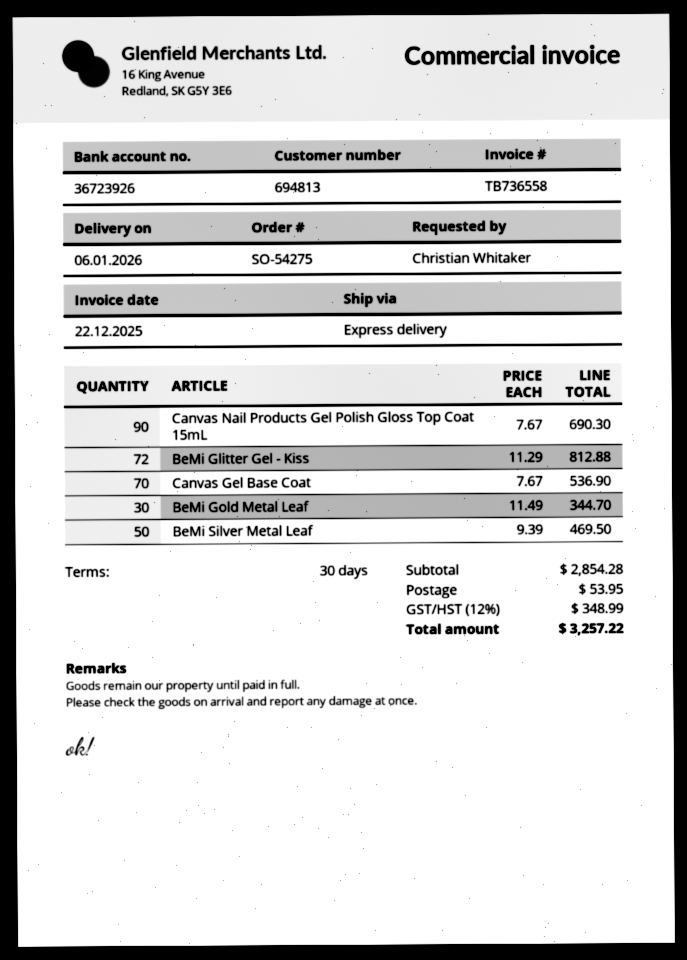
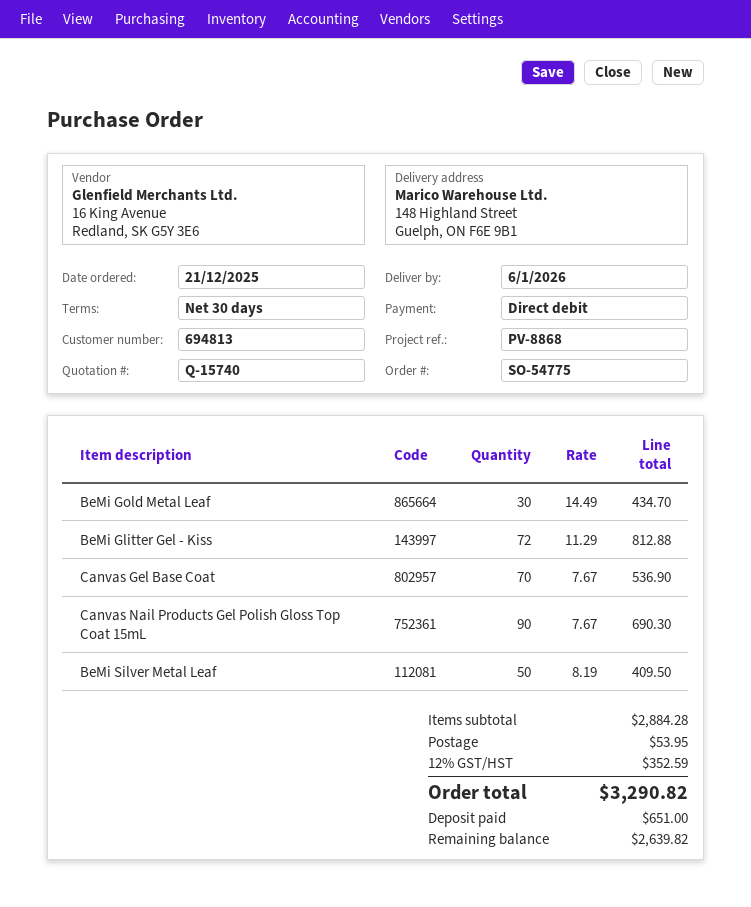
order number: SO-54275 -> SO-54775
BeMi Gold Metal Leaf: 30 x 11.49 = 344.70 -> 30 x 14.49 = 434.70
BeMi Silver Metal Leaf: 50 x 9.39 = 469.50 -> 50 x 8.19 = 409.50
subtotal: 2854.28 -> 2884.28
tax: 12% = 348.99 -> 12% = 352.59
total: 3257.22 -> 3290.82

